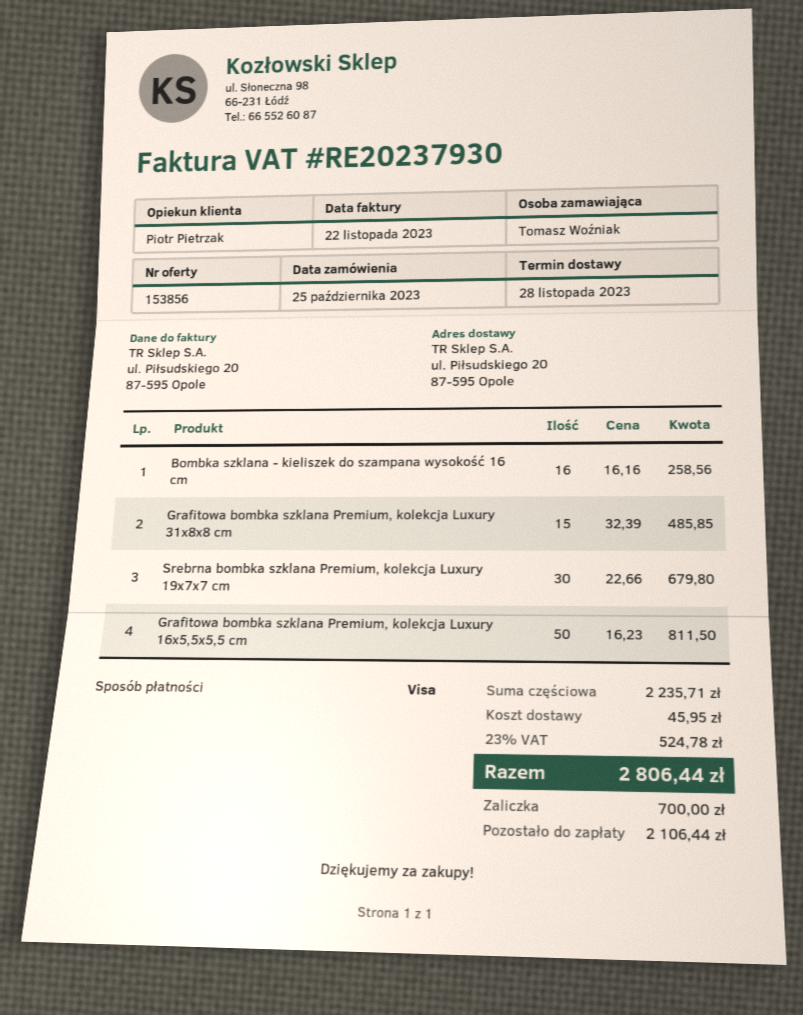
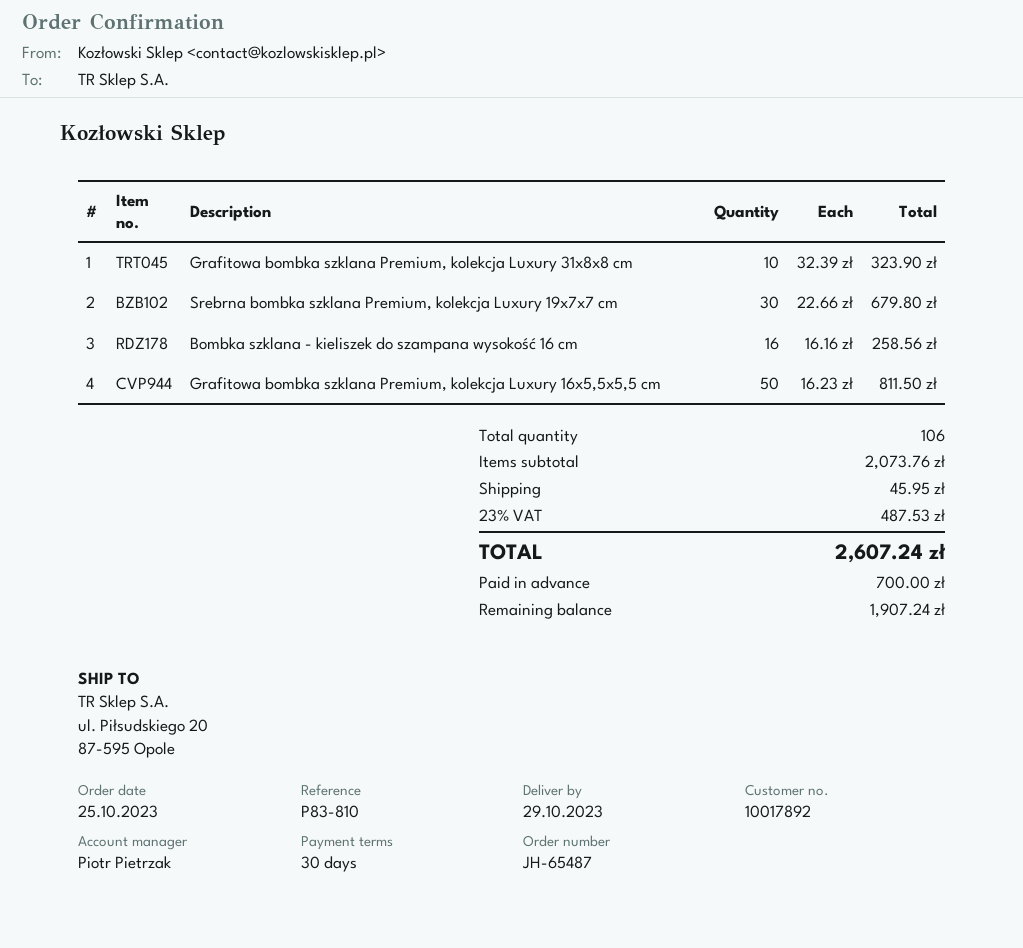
delivery date: 2023-11-28 -> 2023-10-29
Grafitowa bombka szklana Premium, kolekcja Luxury 31x8x8 cm: 15 x 32.39 = 485.85 -> 10 x 32.39 = 323.90
subtotal: 2235.71 -> 2073.76
tax: 23% = 524.78 -> 23% = 487.53
total: 2806.44 -> 2607.24
balance: 2106.44 -> 1907.24

